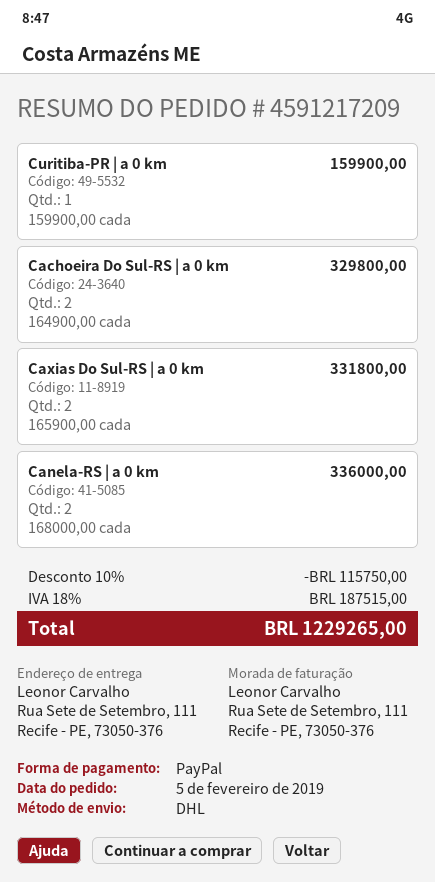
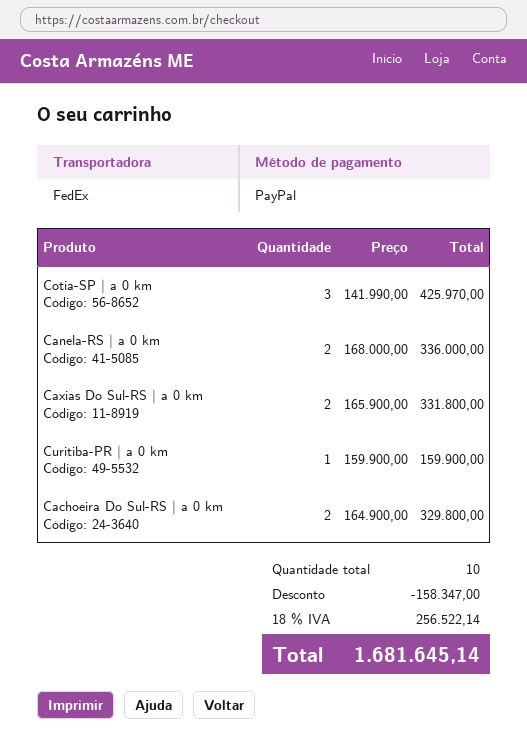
shipping method: DHL -> FedEx
Cotia-SP | a 0 km: none -> 3 x 141990.00 = 425970.00
discount: 115750.00 -> 158347.00
tax: 18% = 187515.00 -> 18% = 256522.14
total: 1229265.00 -> 1681645.14

